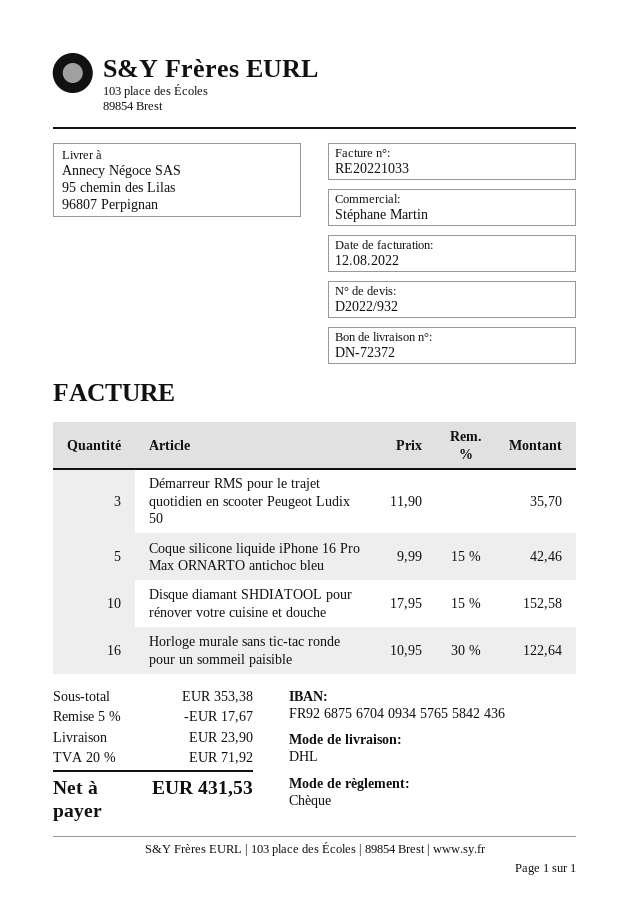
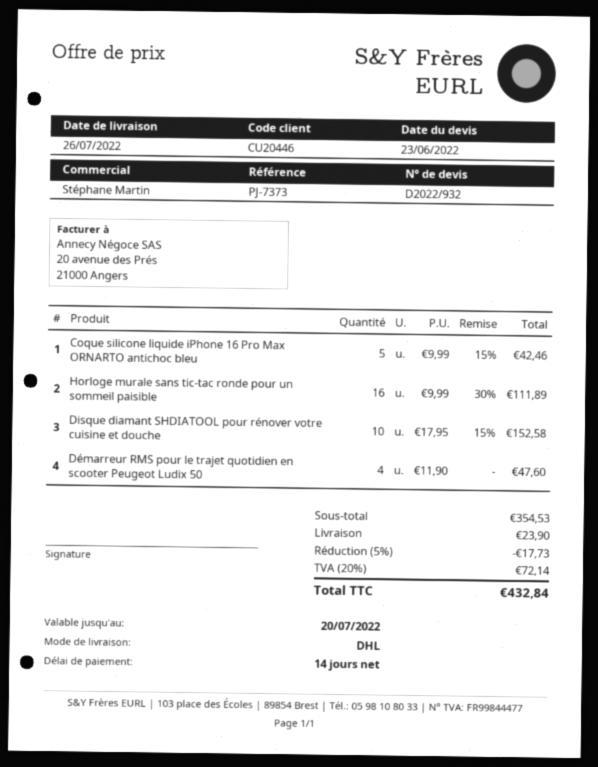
Démarreur RMS pour le trajet quotidien en scooter Peugeot Ludix 50: 3 x 11.90 = 35.70 -> 4 x 11.90 = 47.60
Horloge murale sans tic-tac ronde pour un sommeil paisible: 16 x 10.95 - 30% = 122.64 -> 16 x 9.99 - 30% = 111.89
subtotal: 353.38 -> 354.53
discount: 5% = 17.67 -> 5% = 17.73
tax: 20% = 71.92 -> 20% = 72.14
total: 431.53 -> 432.84

